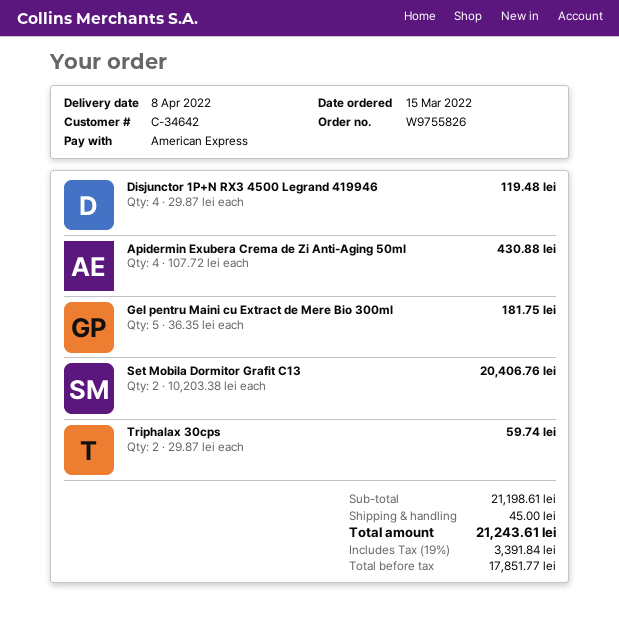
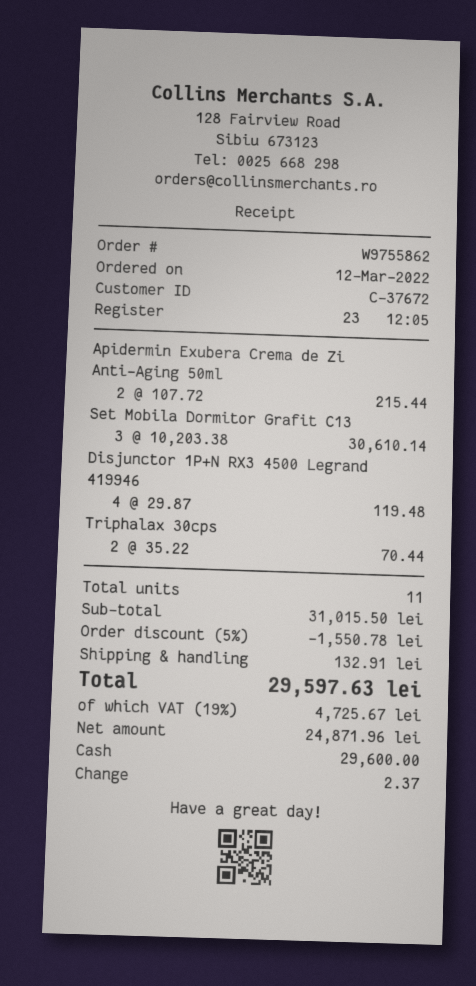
order number: W9755826 -> W9755862
order date: 2022-03-15 -> 2022-03-12
customer number: C-34642 -> C-37672
payment method: American Express -> cash
Apidermin Exubera Crema de Zi Anti-Aging 50ml: 4 x 107.72 = 430.88 -> 2 x 107.72 = 215.44
Gel pentru Maini cu Extract de Mere Bio 300ml: 5 x 36.35 = 181.75 -> none
Set Mobila Dormitor Grafit C13: 2 x 10203.38 = 20406.76 -> 3 x 10203.38 = 30610.14
Triphalax 30cps: 2 x 29.87 = 59.74 -> 2 x 35.22 = 70.44
subtotal: 21198.61 -> 31015.50
discount: none -> 5% = 1550.78
shipping: 45.00 -> 132.91
net: 17851.77 -> 24871.96
tax: 19% = 3391.84 -> 19% = 4725.67
total: 21243.61 -> 29597.63

